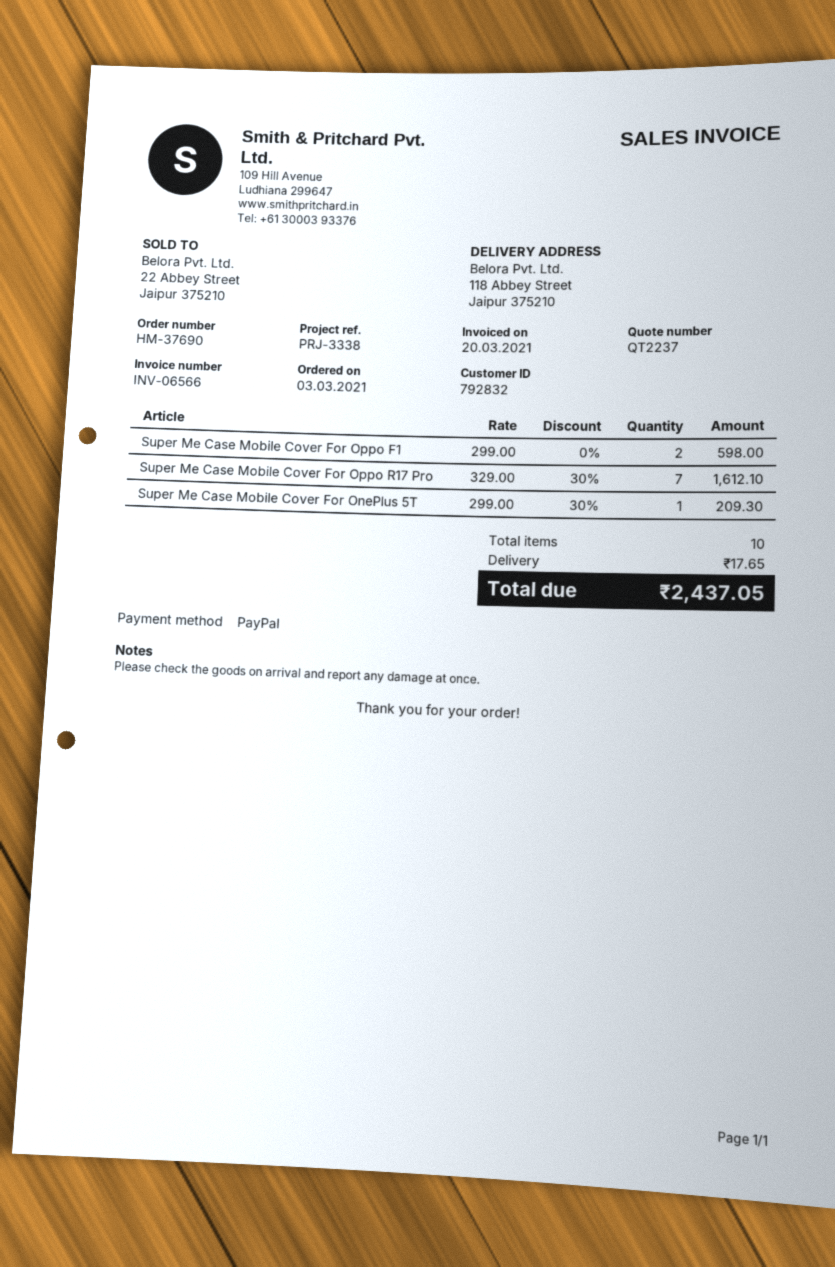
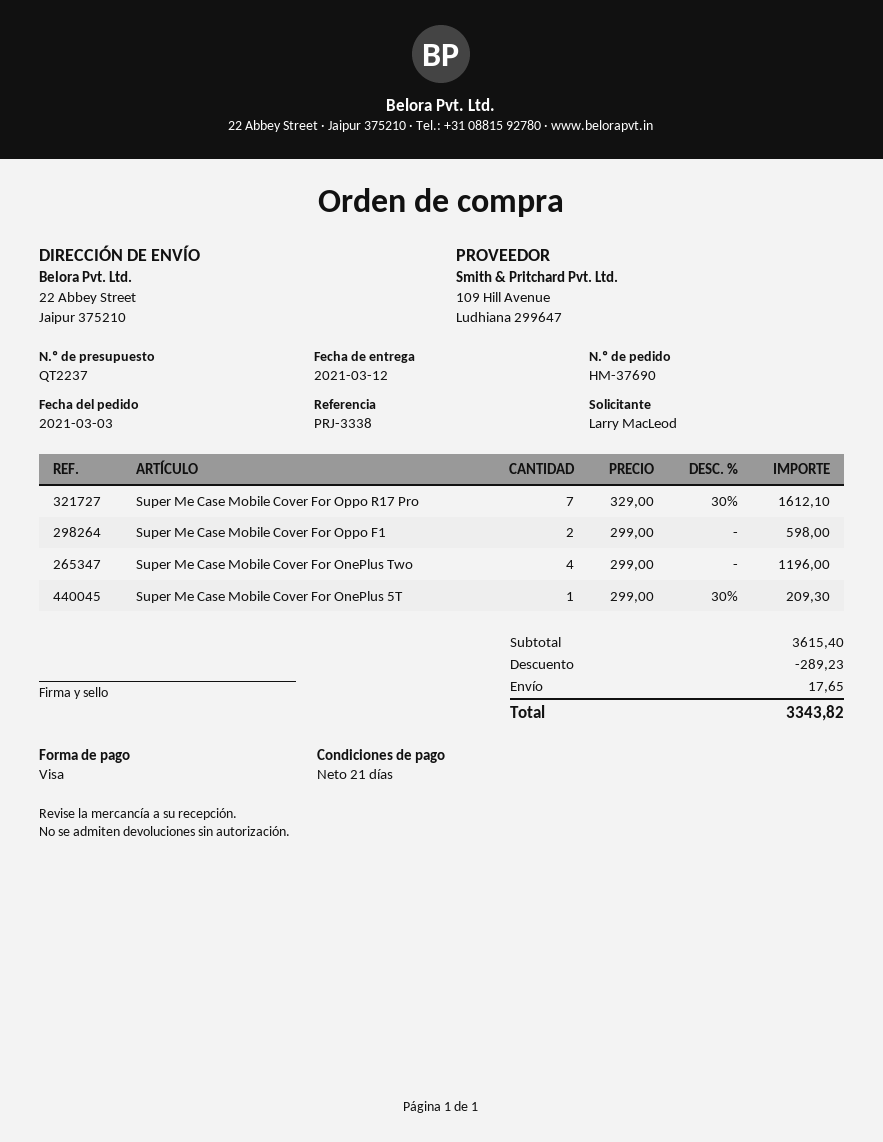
payment method: PayPal -> Visa
ship to: 118 Abbey Street, Jaipur 375210 -> 22 Abbey Street, Jaipur 375210
Super Me Case Mobile Cover For OnePlus Two: none -> 4 x 299.00 = 1196.00
discount: none -> 289.23
total: 2437.05 -> 3343.82

